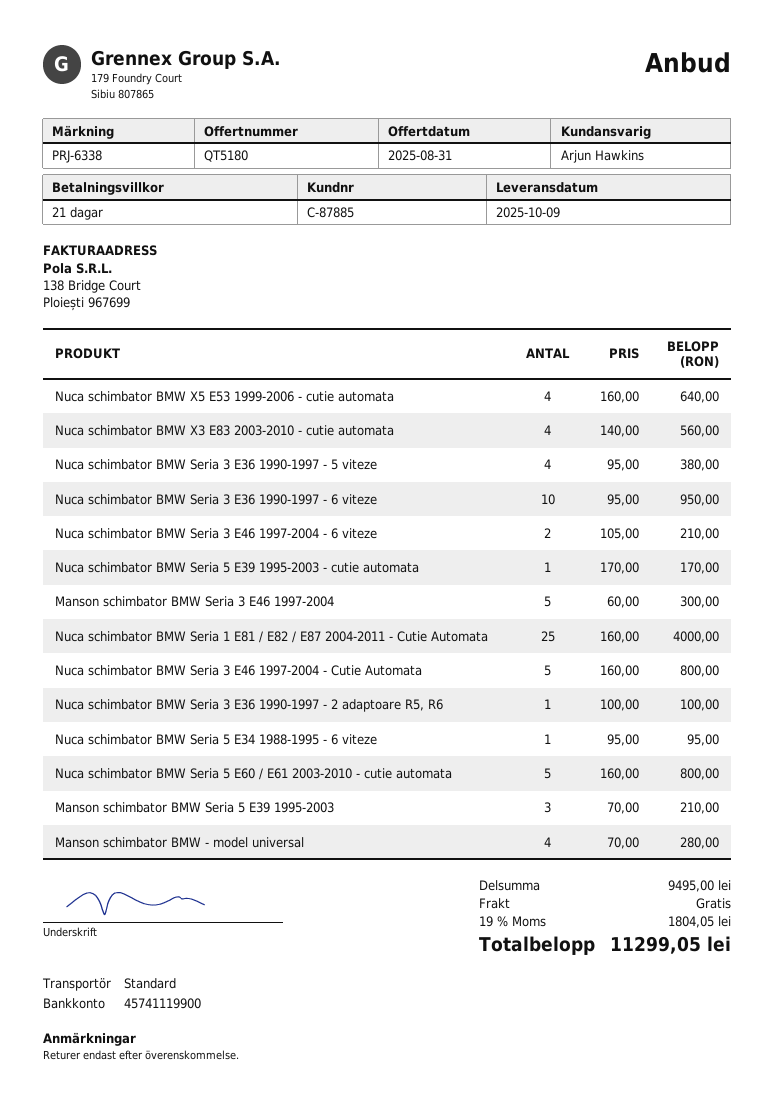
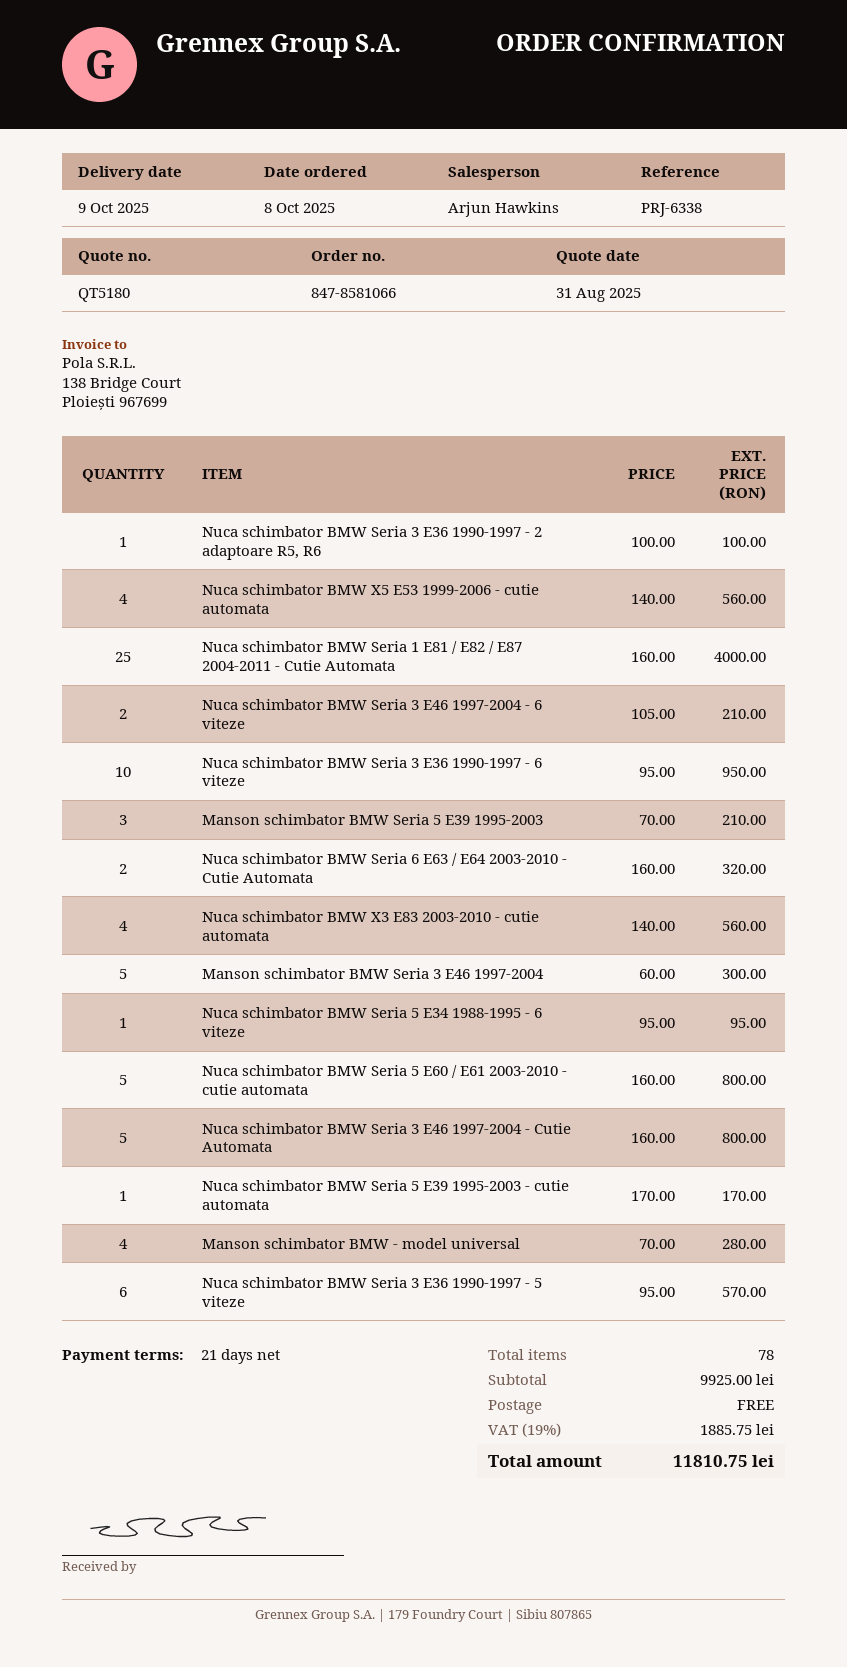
Nuca schimbator BMW X5 E53 1999-2006 - cutie automata: 4 x 160.00 = 640.00 -> 4 x 140.00 = 560.00
Nuca schimbator BMW Seria 3 E36 1990-1997 - 5 viteze: 4 x 95.00 = 380.00 -> 6 x 95.00 = 570.00
Nuca schimbator BMW Seria 6 E63 / E64 2003-2010 - Cutie Automata: none -> 2 x 160.00 = 320.00
subtotal: 9495.00 -> 9925.00
tax: 19% = 1804.05 -> 19% = 1885.75
total: 11299.05 -> 11810.75

